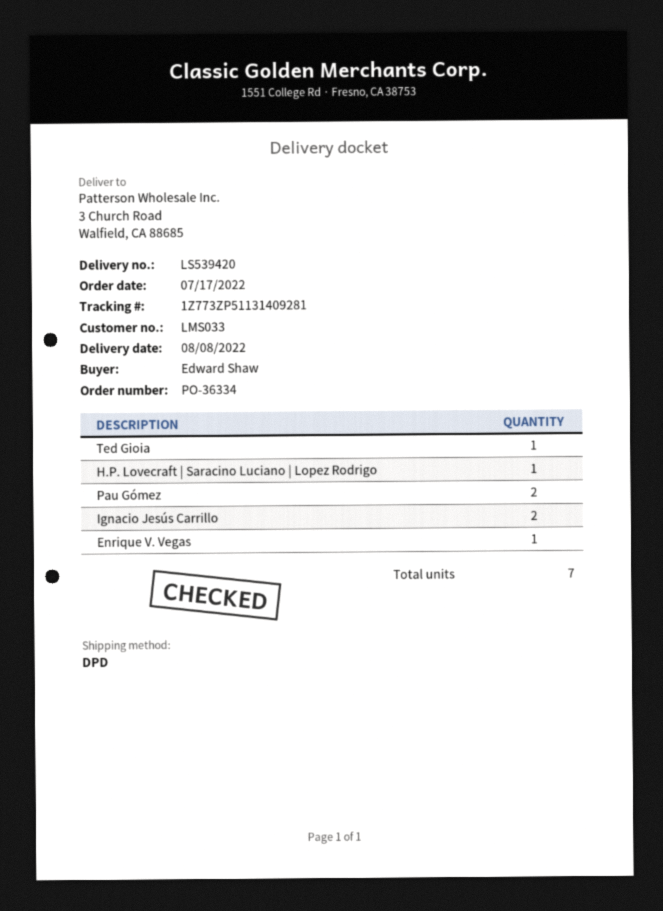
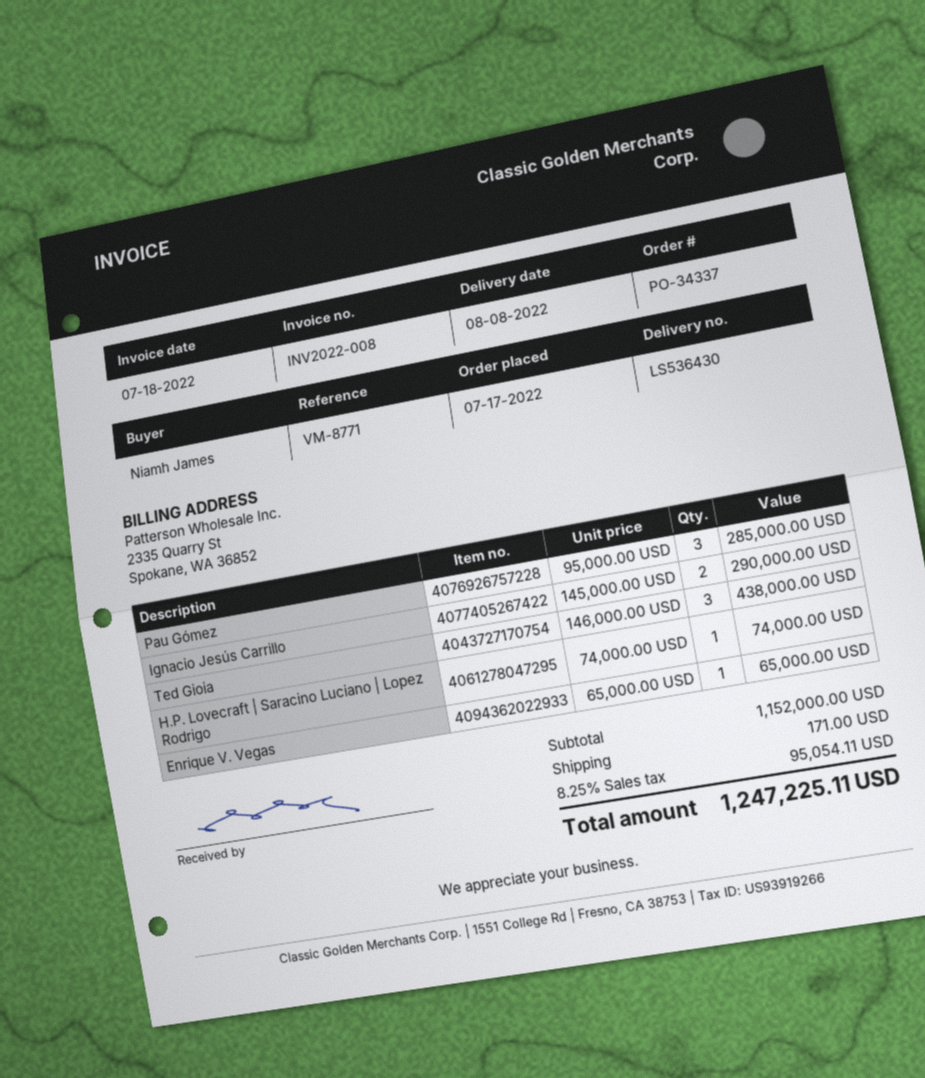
order number: PO-36334 -> PO-34337
delivery note number: LS539420 -> LS536430
ordered by: Edward Shaw -> Niamh James
Ted Gioia: 1 -> 3
Pau Gómez: 2 -> 3

